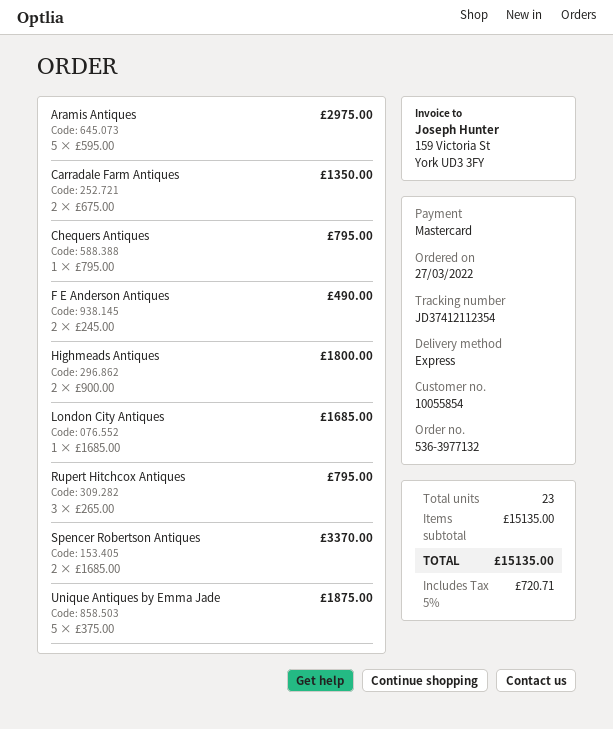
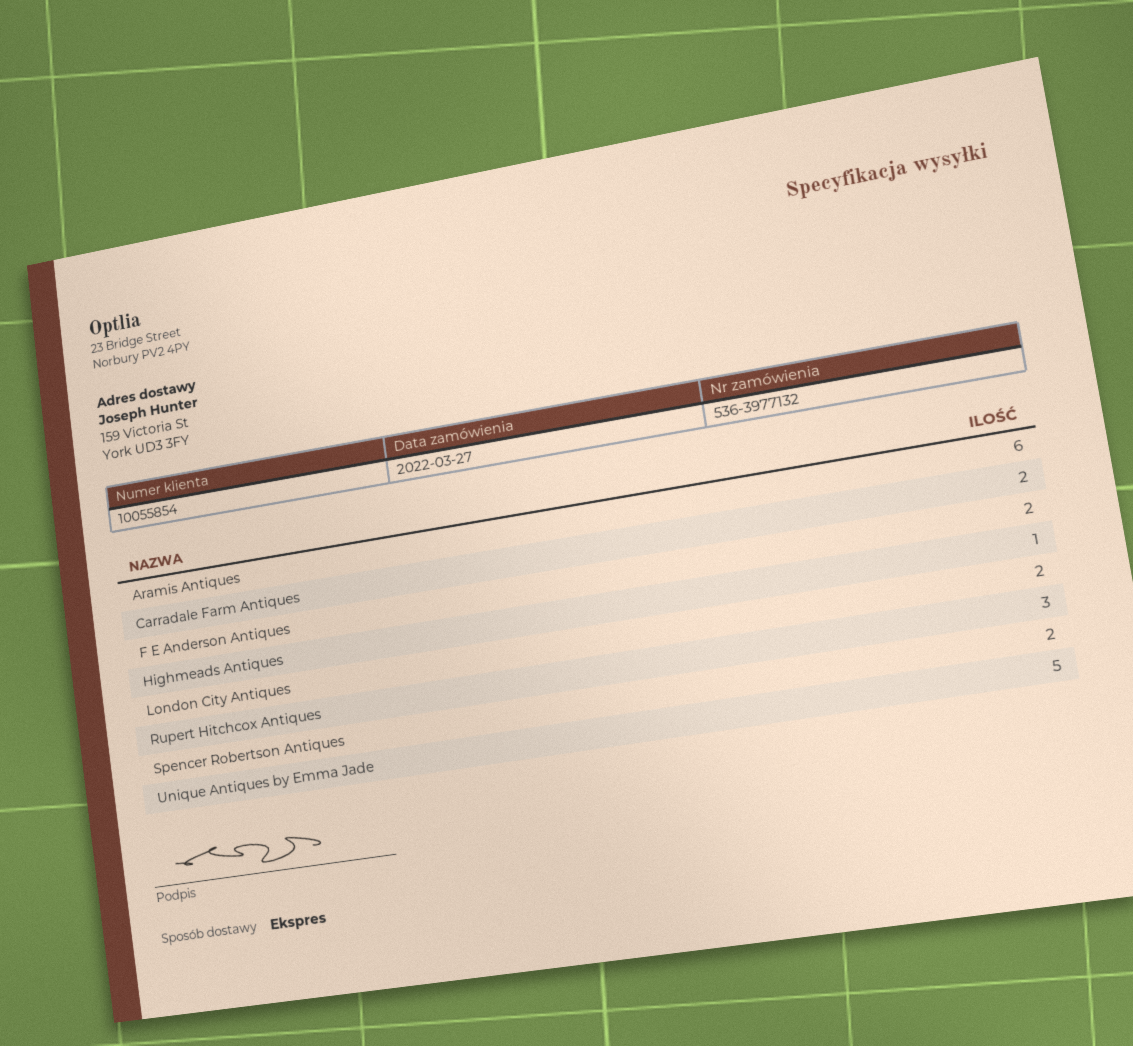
Aramis Antiques: 5 -> 6
Chequers Antiques: 1 -> none
Highmeads Antiques: 2 -> 1
London City Antiques: 1 -> 2

